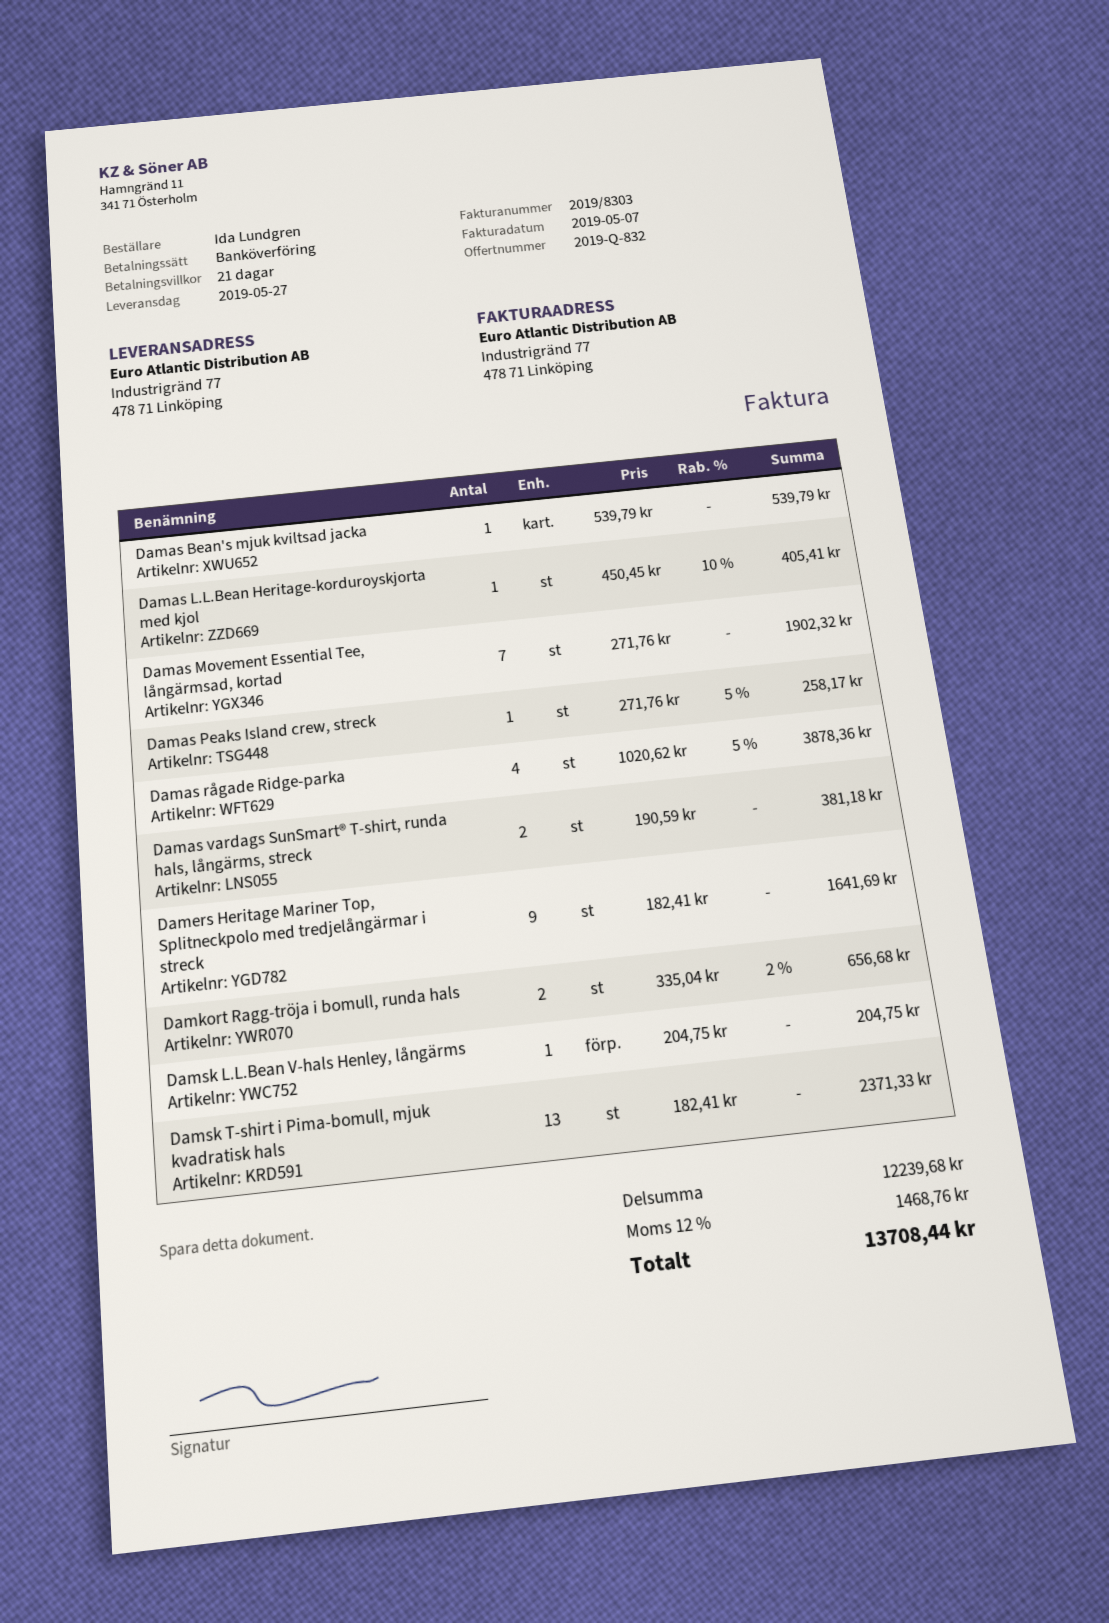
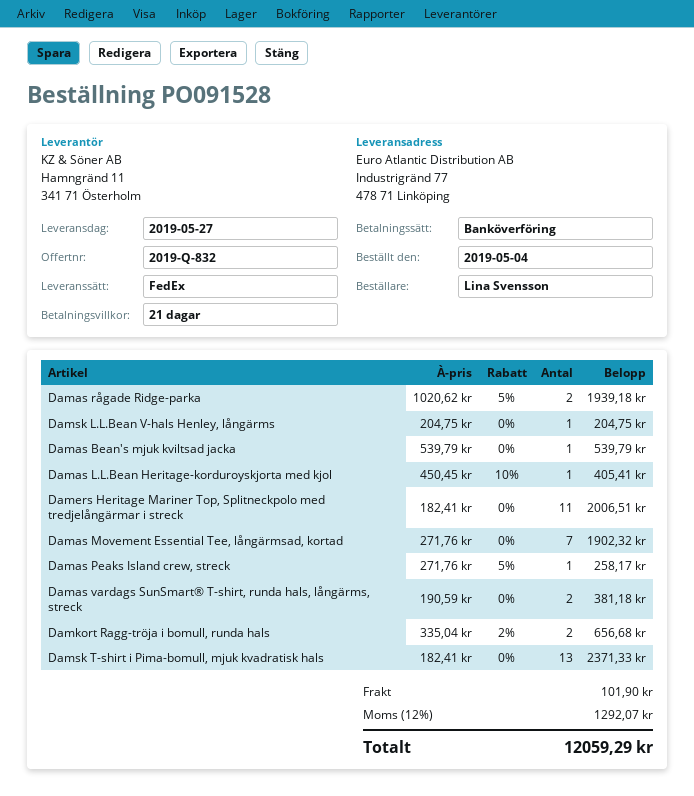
ordered by: Ida Lundgren -> Lina Svensson
Damas rågade Ridge-parka: 4 x 1020.62 - 5% = 3878.36 -> 2 x 1020.62 - 5% = 1939.18
Damers Heritage Mariner Top, Splitneckpolo med tredjelångärmar i streck: 9 x 182.41 = 1641.69 -> 11 x 182.41 = 2006.51
shipping: none -> 101.90
tax: 12% = 1468.76 -> 12% = 1292.07
total: 13708.44 -> 12059.29

